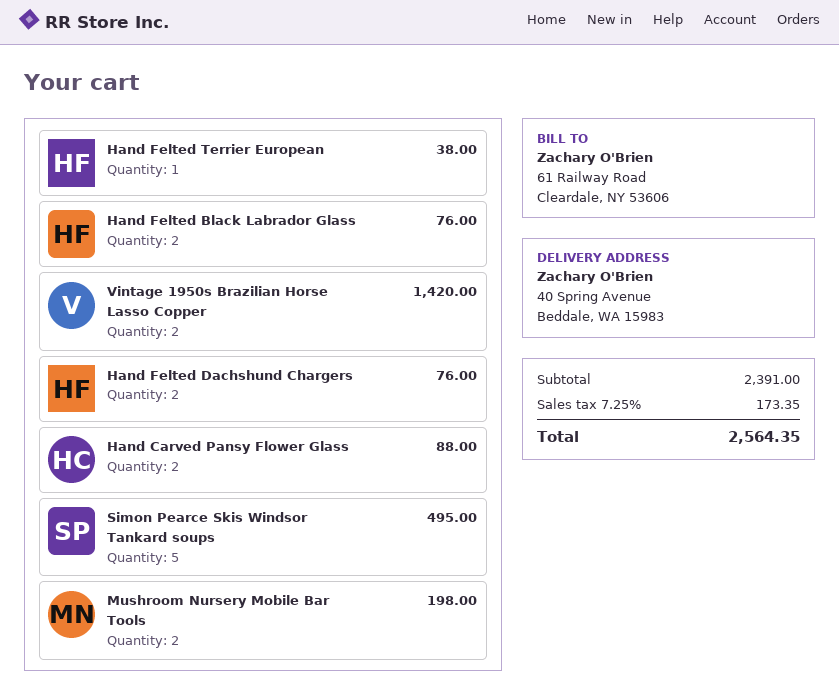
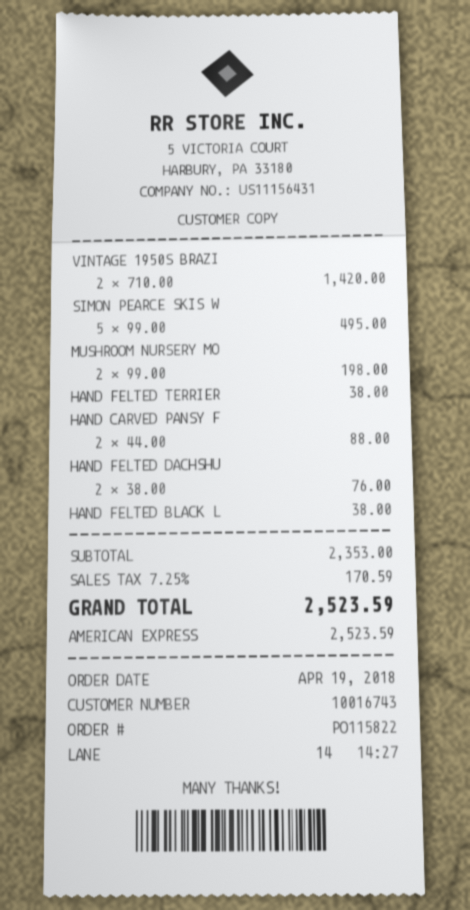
Hand Felted Black Labrador Glass: 2 for 76.00 -> 1 for 38.00
subtotal: 2391.00 -> 2353.00
tax: 7.25% = 173.35 -> 7.25% = 170.59
total: 2564.35 -> 2523.59

